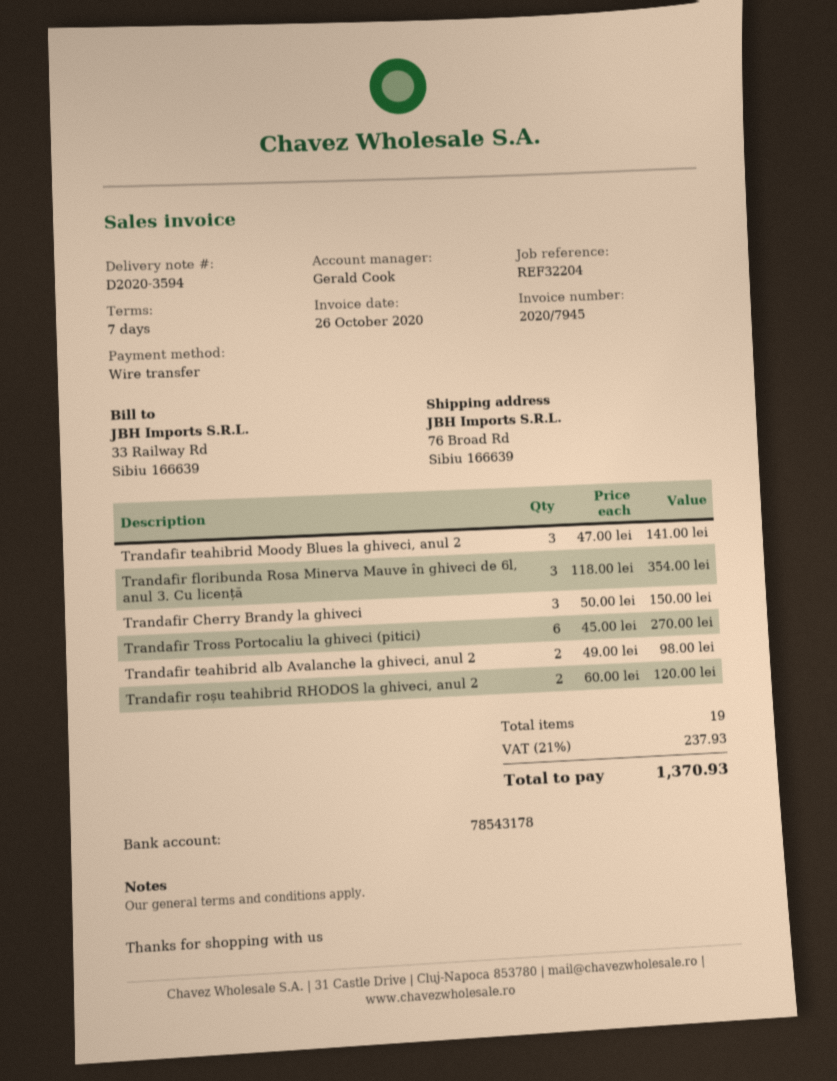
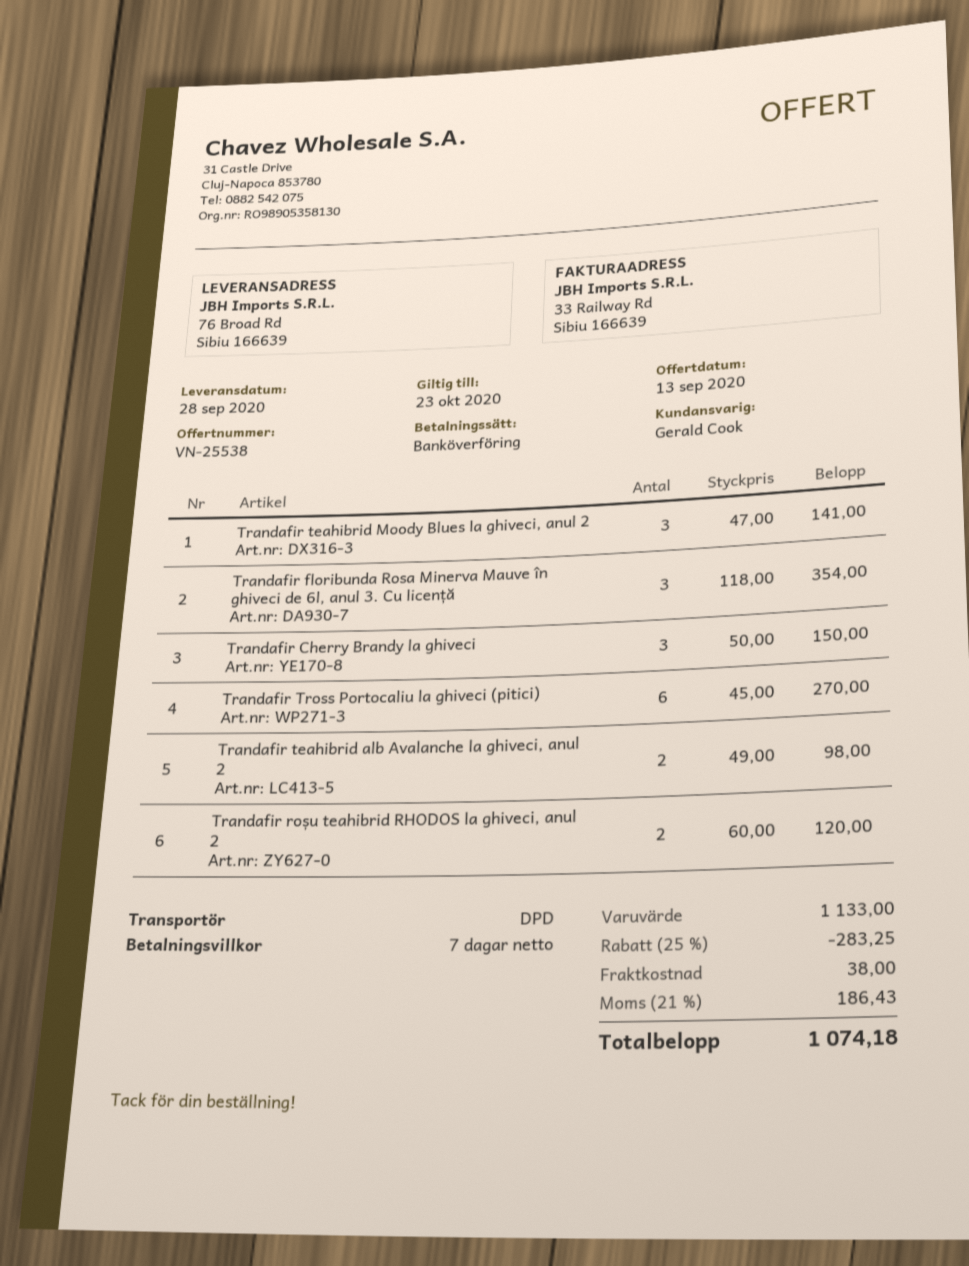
discount: none -> 25% = 283.25
shipping: none -> 38.00
tax: 21% = 237.93 -> 21% = 186.43
total: 1370.93 -> 1074.18

